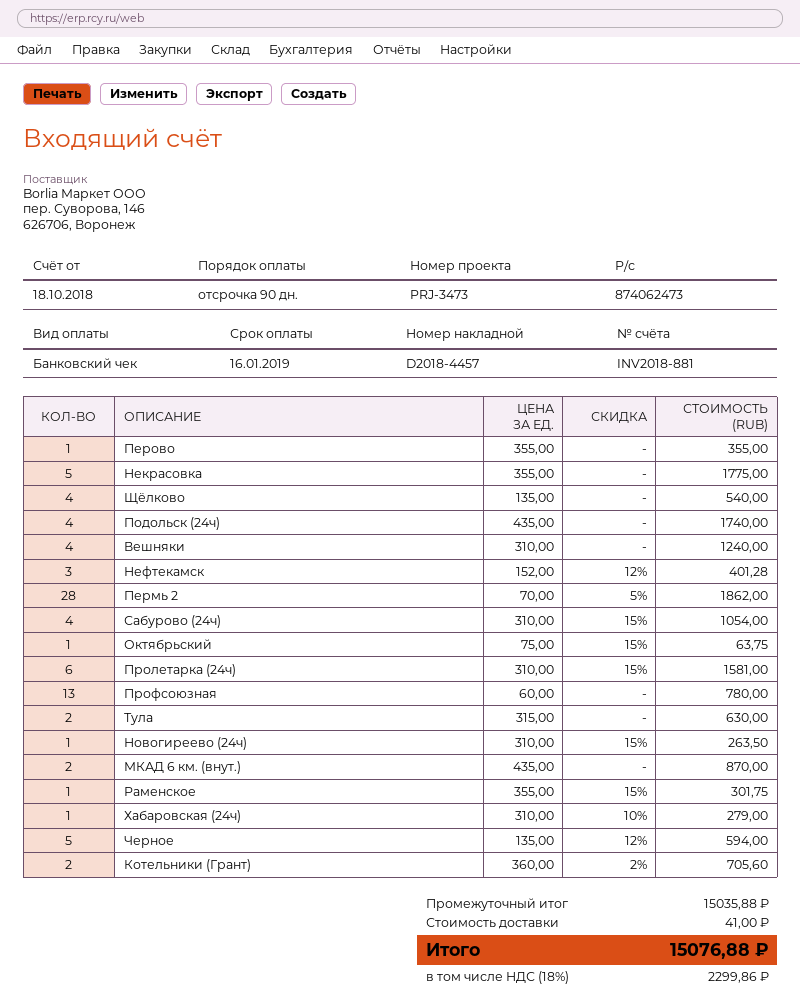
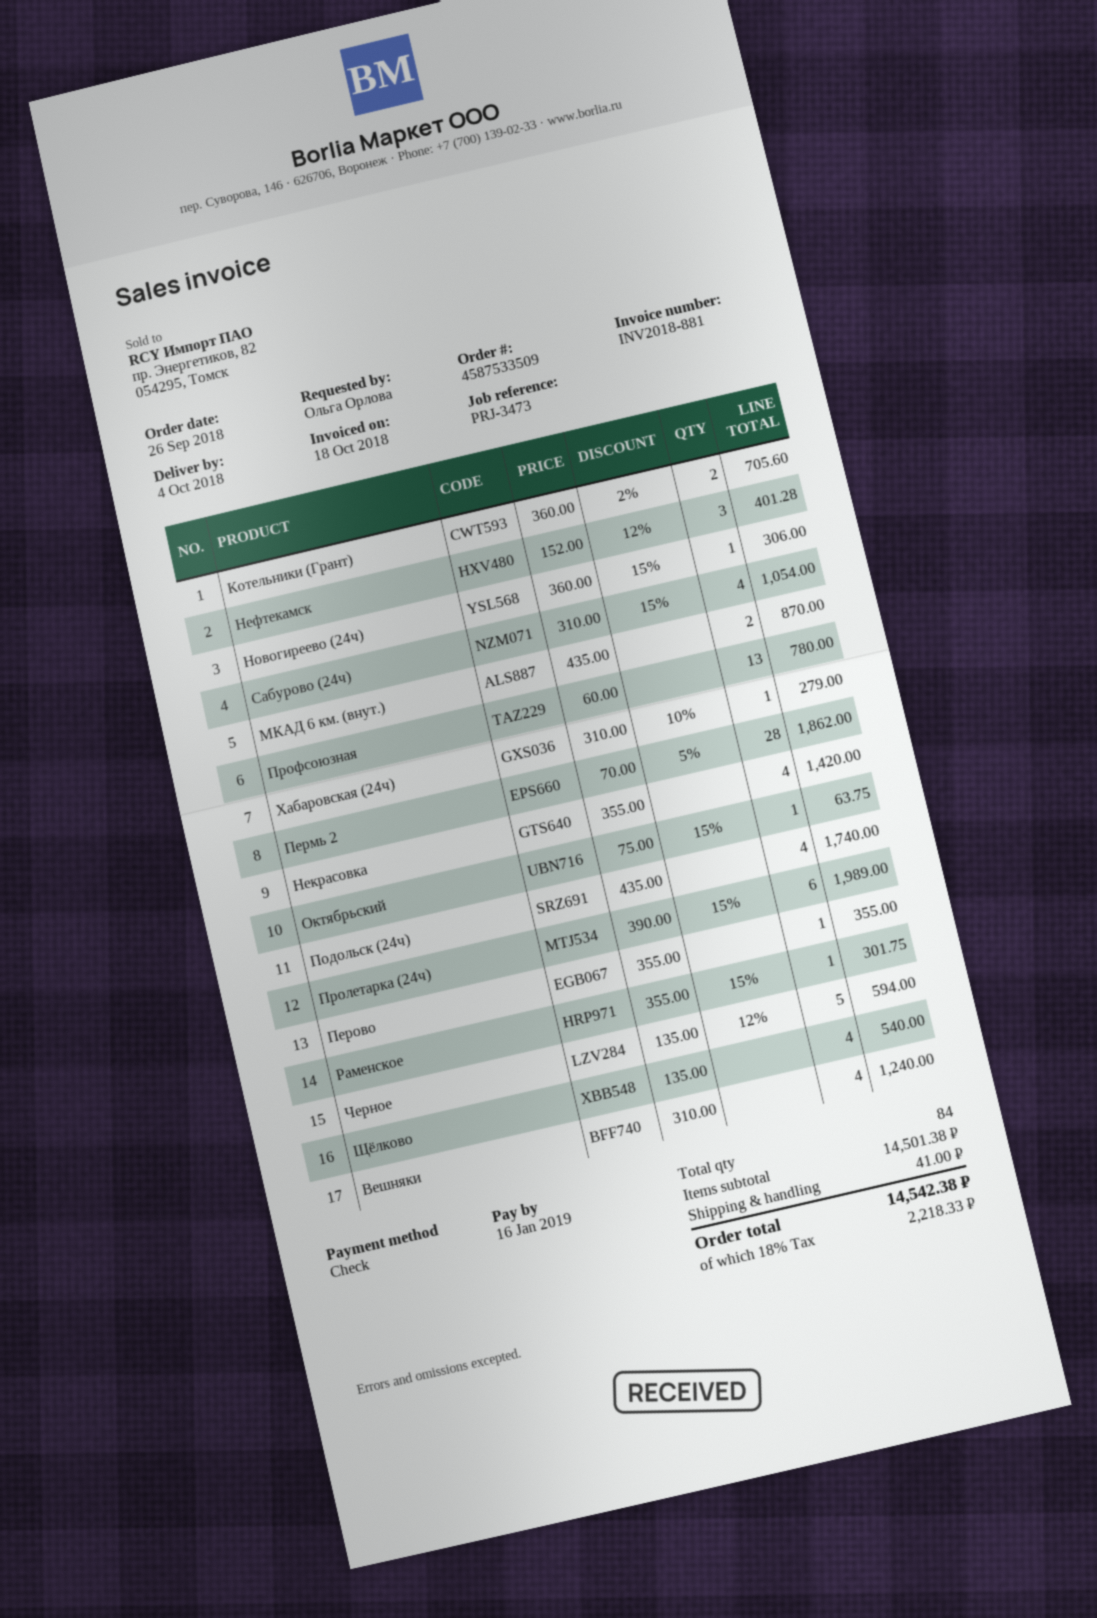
Некрасовка: 5 x 355.00 = 1775.00 -> 4 x 355.00 = 1420.00
Пролетарка (24ч): 6 x 310.00 - 15% = 1581.00 -> 6 x 390.00 - 15% = 1989.00
Тула: 2 x 315.00 = 630.00 -> none
Новогиреево (24ч): 1 x 310.00 - 15% = 263.50 -> 1 x 360.00 - 15% = 306.00
subtotal: 15035.88 -> 14501.38
tax: 18% = 2299.86 -> 18% = 2218.33
total: 15076.88 -> 14542.38

